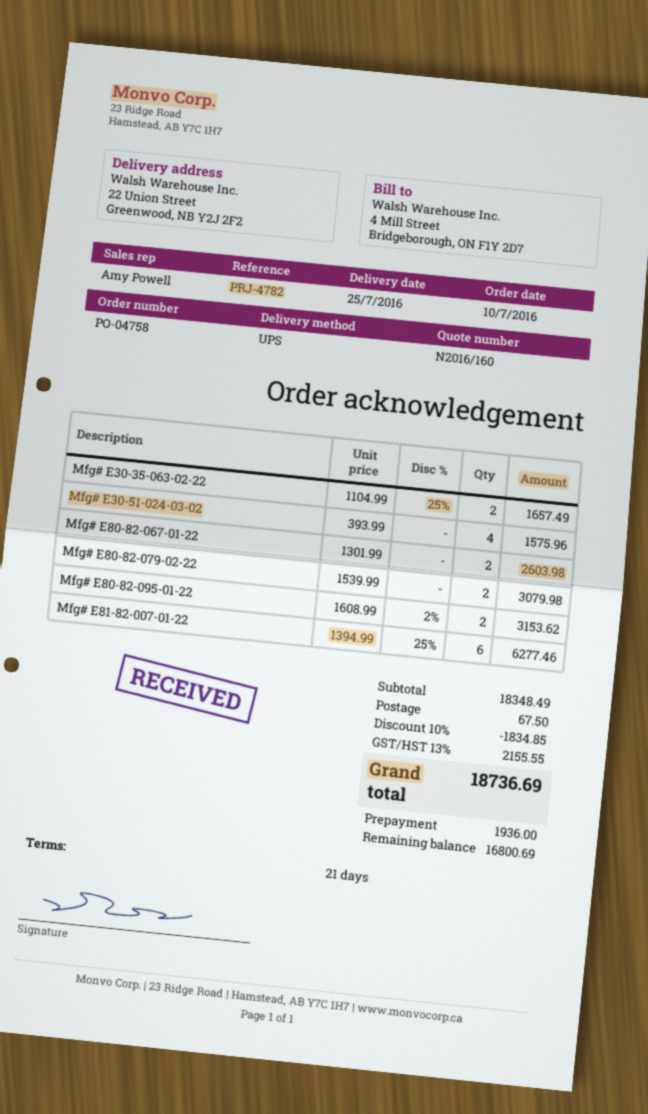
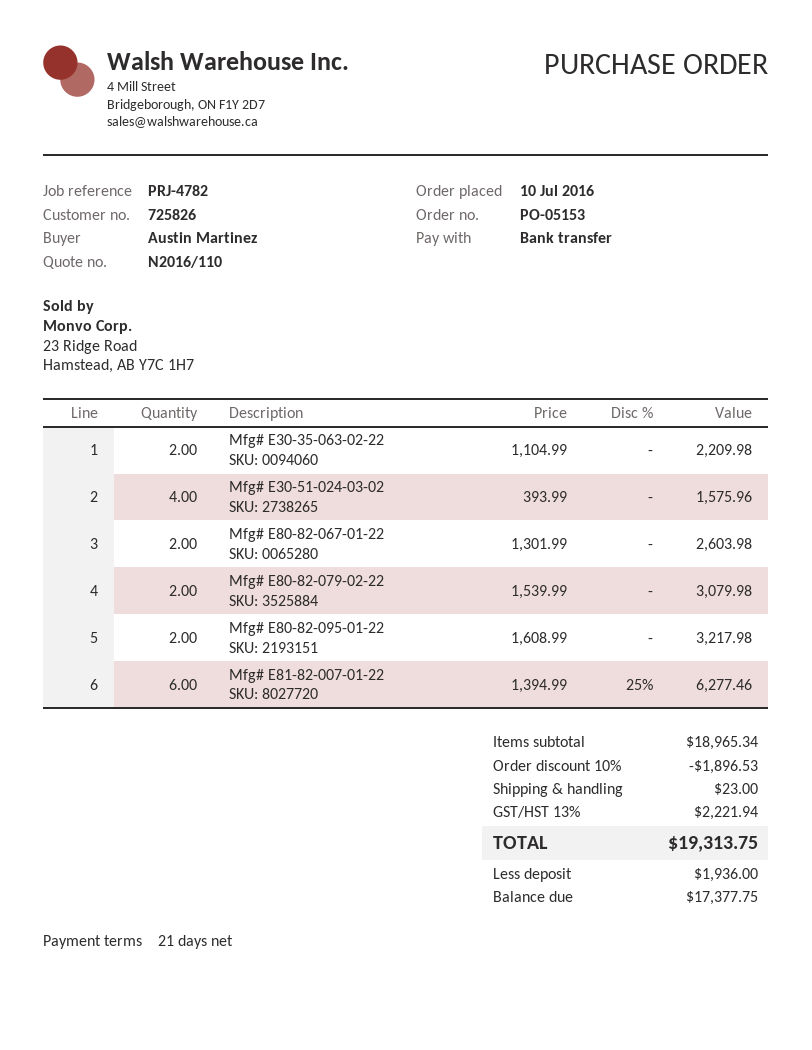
quote number: N2016/160 -> N2016/110
order number: PO-04758 -> PO-05153
Mfg# E30-35-063-02-22: 2 x 1104.99 - 25% = 1657.49 -> 2 x 1104.99 = 2209.98
Mfg# E80-82-095-01-22: 2 x 1608.99 - 2% = 3153.62 -> 2 x 1608.99 = 3217.98
subtotal: 18348.49 -> 18965.34
discount: 10% = 1834.85 -> 10% = 1896.53
shipping: 67.50 -> 23.00
tax: 13% = 2155.55 -> 13% = 2221.94
total: 18736.69 -> 19313.75
balance: 16800.69 -> 17377.75

